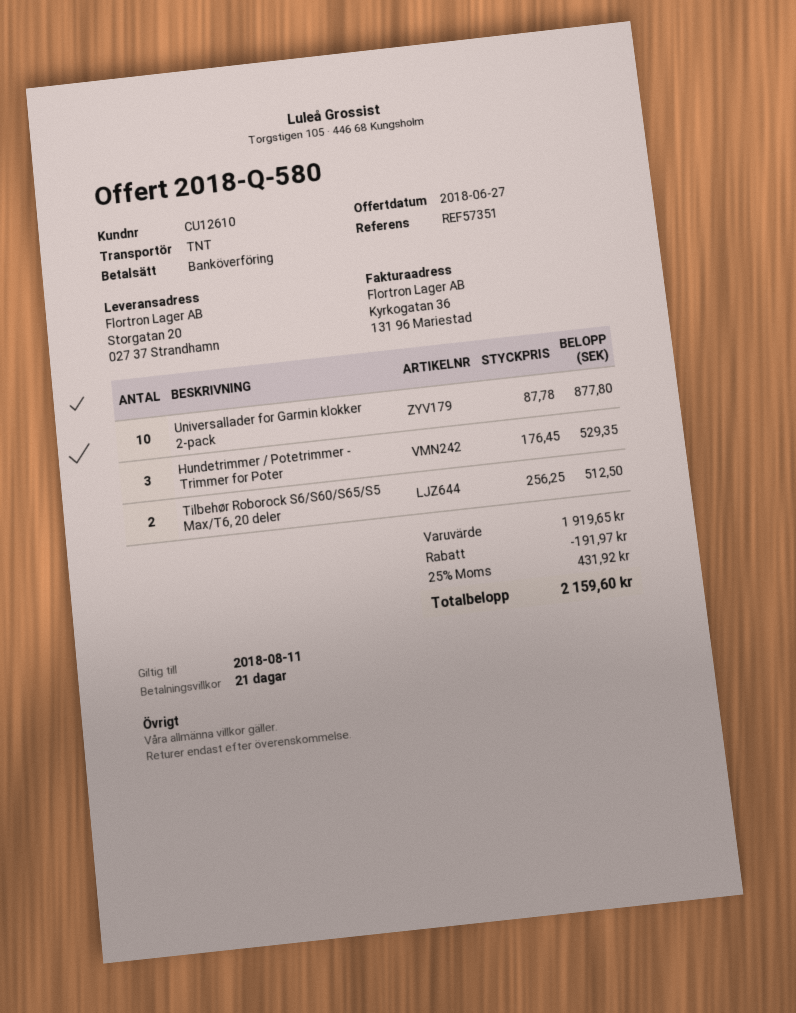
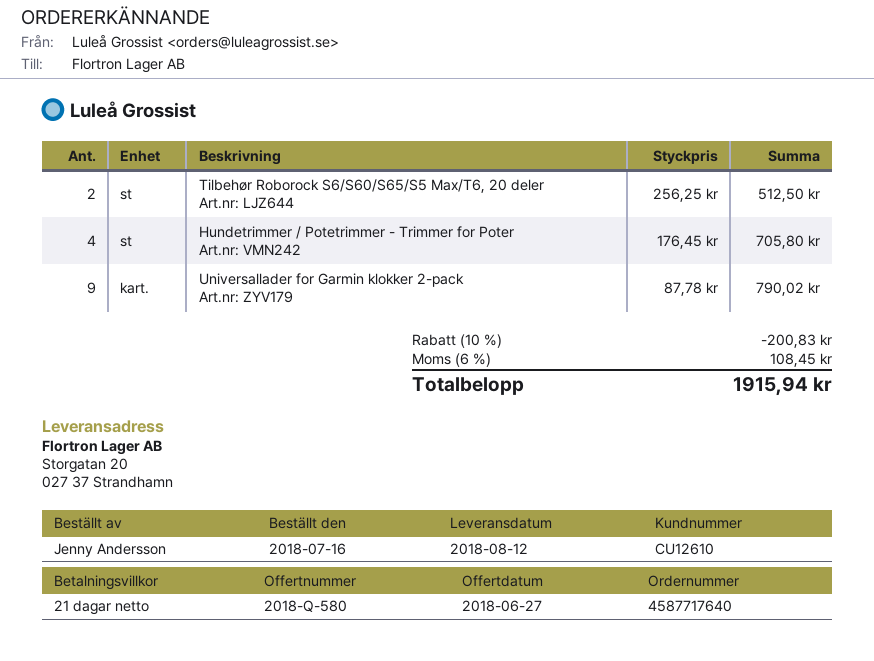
Universallader for Garmin klokker 2-pack: 10 x 87.78 = 877.80 -> 9 x 87.78 = 790.02
Hundetrimmer / Potetrimmer - Trimmer for Poter: 3 x 176.45 = 529.35 -> 4 x 176.45 = 705.80
discount: 191.97 -> 200.83
tax: 25% = 431.92 -> 6% = 108.45
total: 2159.60 -> 1915.94

